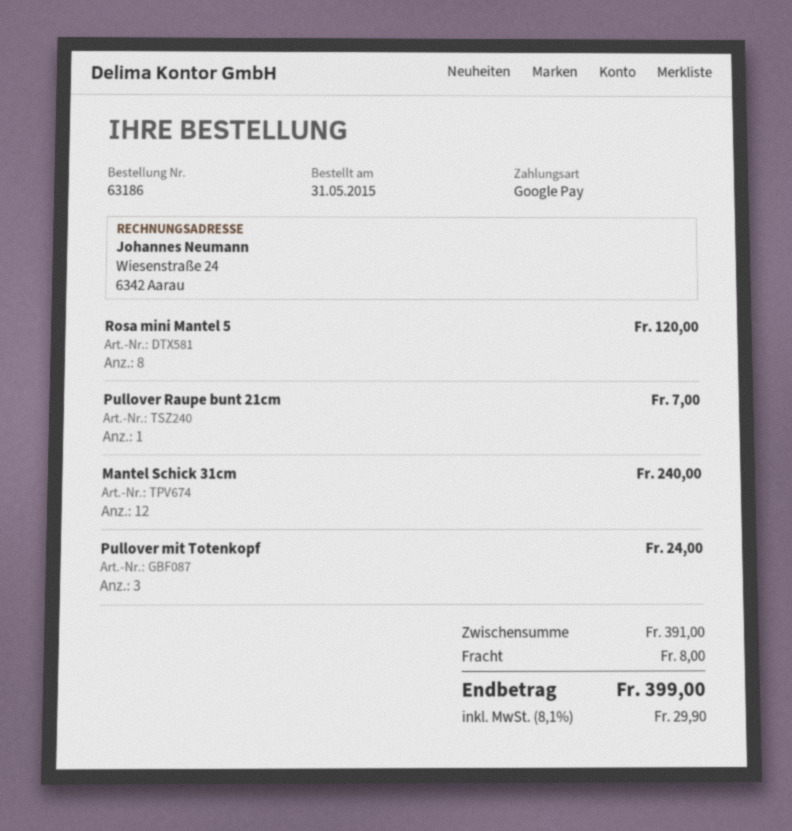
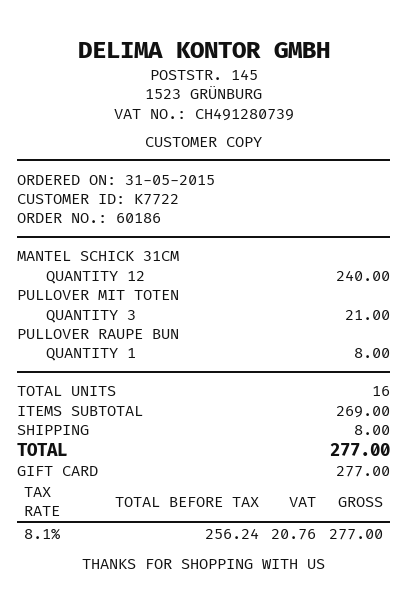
order number: 63186 -> 60186
payment method: Google Pay -> gift card
Rosa mini Mantel 5: 8 for 120.00 -> none
Pullover Raupe bunt 21cm: 1 for 7.00 -> 1 for 8.00
Pullover mit Totenkopf: 3 for 24.00 -> 3 for 21.00
subtotal: 391.00 -> 269.00
tax: 8.1% = 29.90 -> 8.1% = 20.76
total: 399.00 -> 277.00

